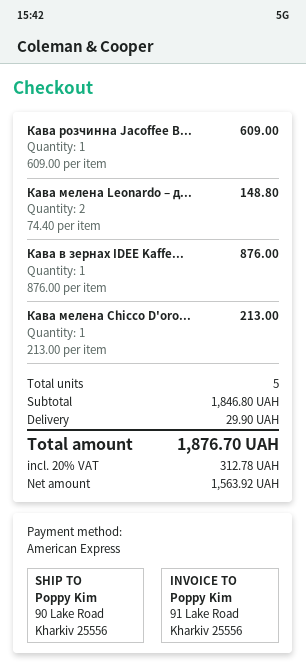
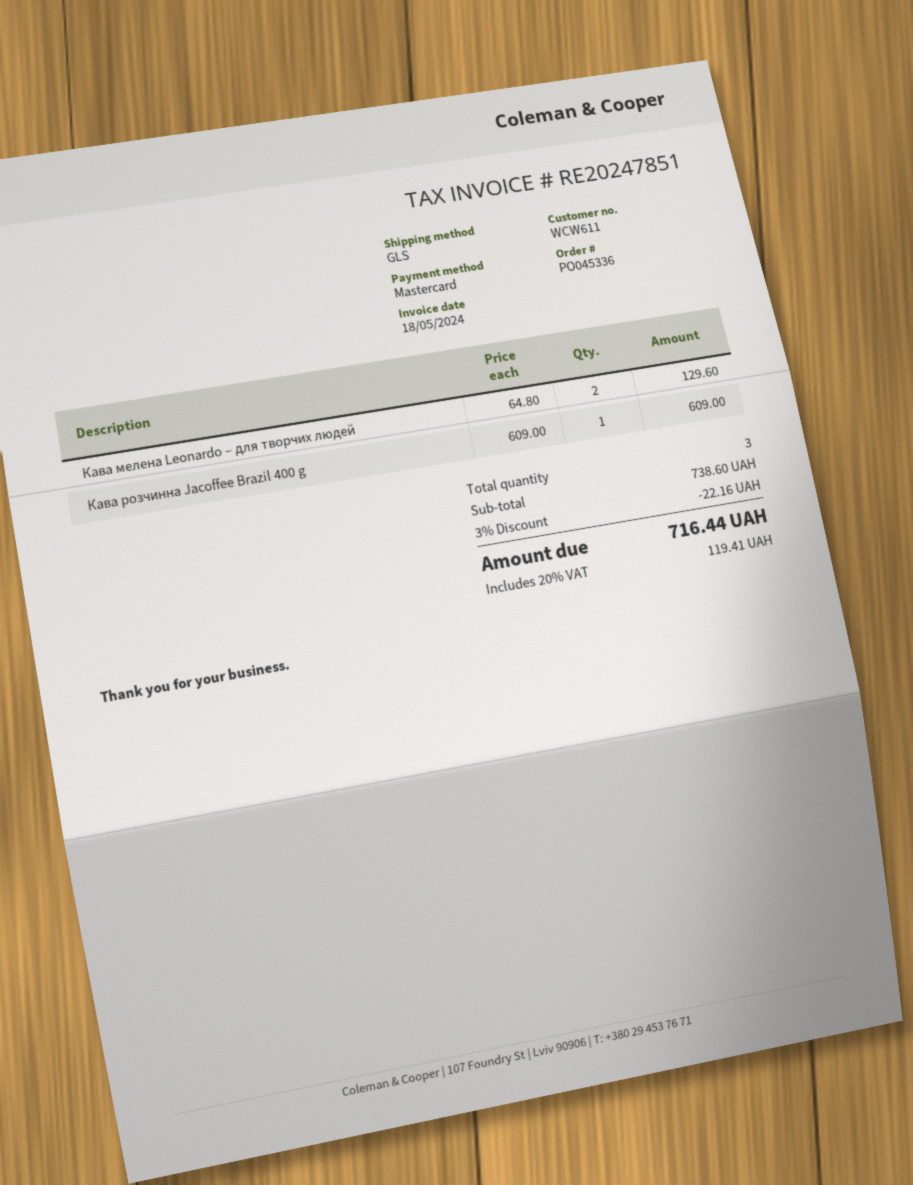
payment method: American Express -> Mastercard
Кава мелена Leonardo – д...: 2 x 74.40 = 148.80 -> 2 x 64.80 = 129.60
Кава в зернах IDEE Kaffe...: 1 x 876.00 = 876.00 -> none
Кава мелена Chicco D'oro...: 1 x 213.00 = 213.00 -> none
total quantity: 5 -> 3
subtotal: 1846.80 -> 738.60
discount: none -> 3% = 22.16
shipping: 29.90 -> none
tax: 20% = 312.78 -> 20% = 119.41
total: 1876.70 -> 716.44

